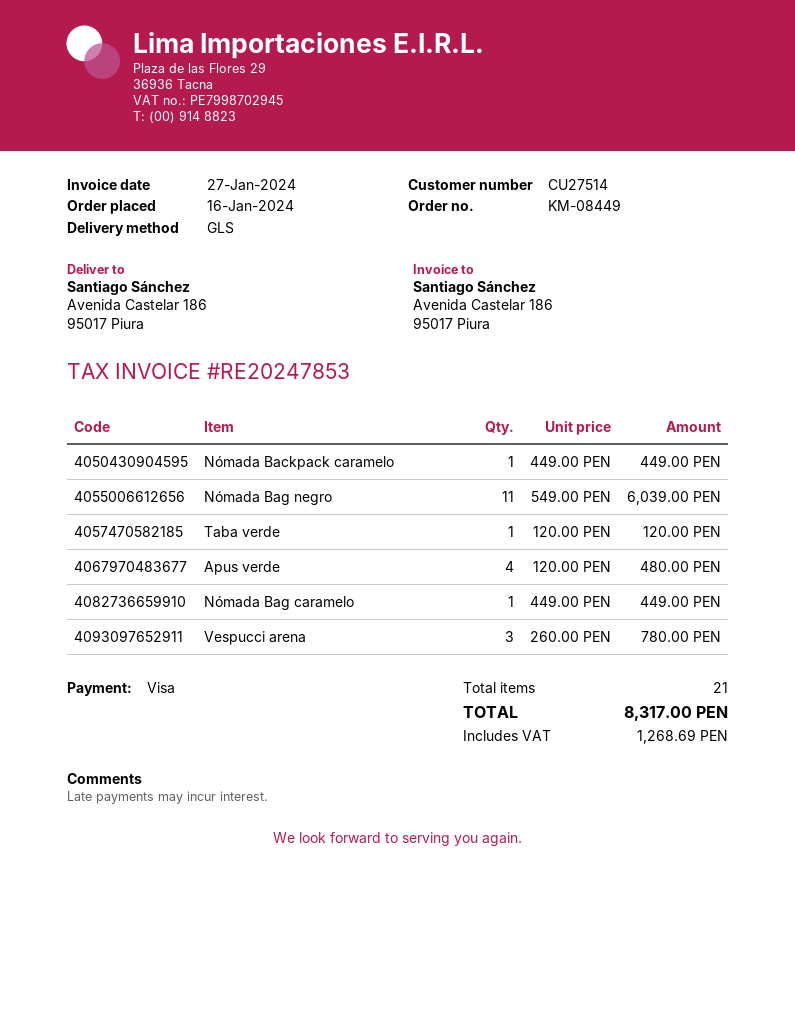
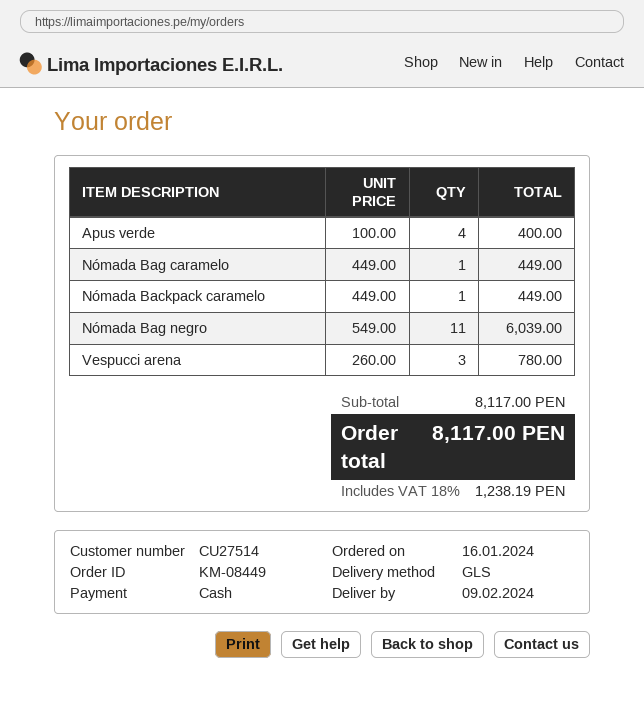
payment method: Visa -> cash
Taba verde: 1 x 120.00 = 120.00 -> none
Apus verde: 4 x 120.00 = 480.00 -> 4 x 100.00 = 400.00
tax: 1268.69 -> 1238.19
total: 8317.00 -> 8117.00

